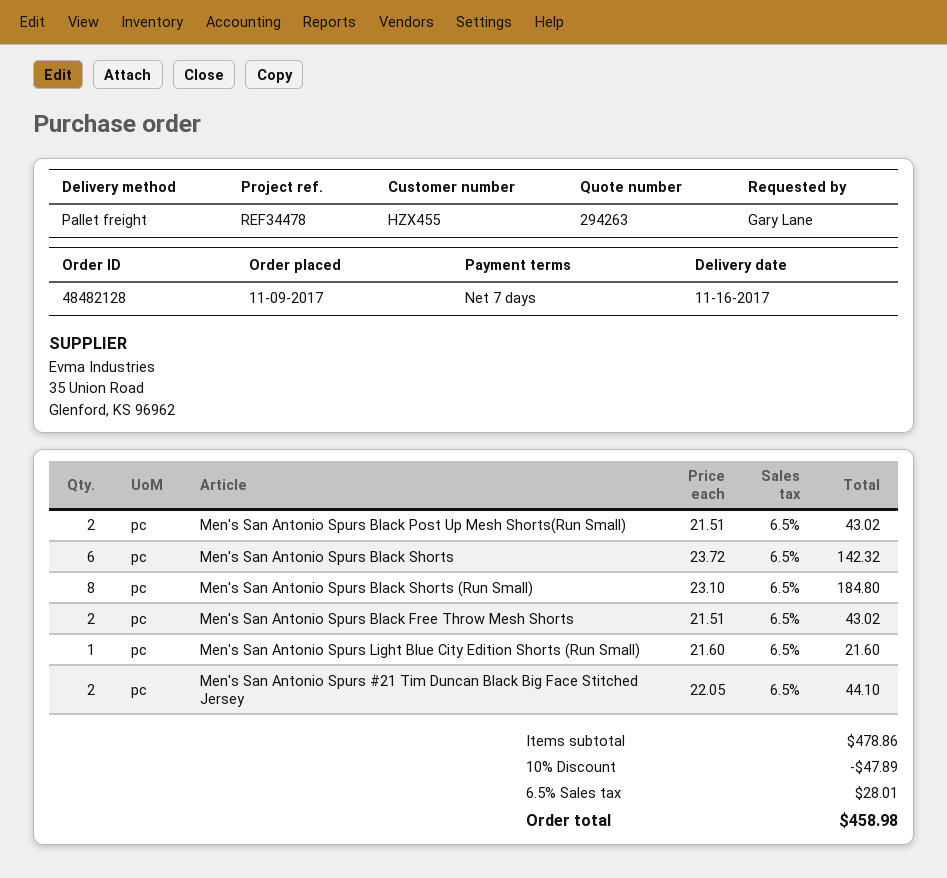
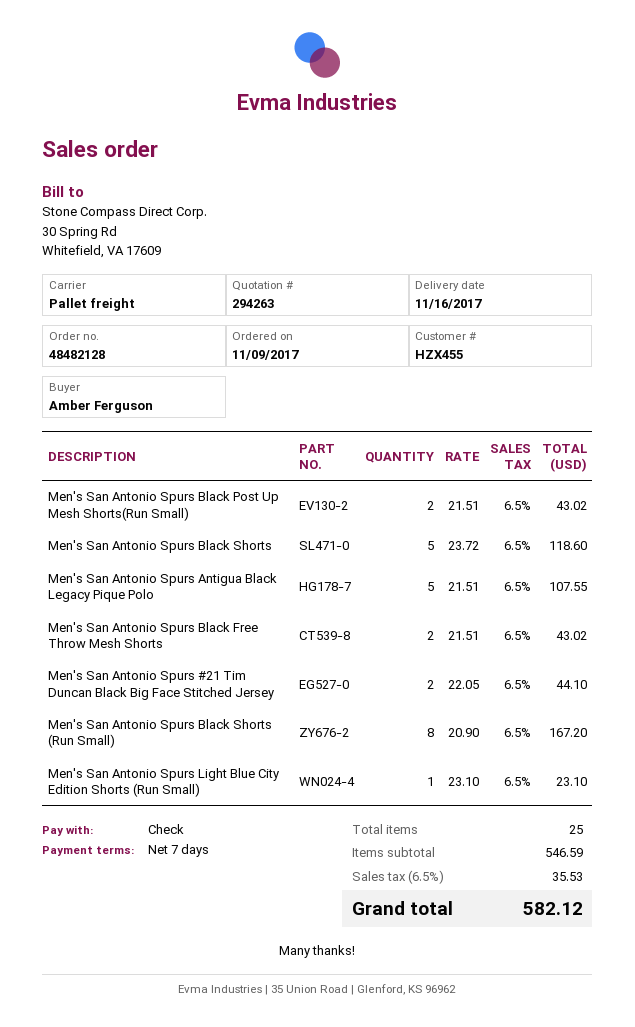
ordered by: Gary Lane -> Amber Ferguson
Men's San Antonio Spurs Black Shorts: 6 x 23.72 = 142.32 -> 5 x 23.72 = 118.60
Men's San Antonio Spurs Black Shorts (Run Small): 8 x 23.10 = 184.80 -> 8 x 20.90 = 167.20
Men's San Antonio Spurs Light Blue City Edition Shorts (Run Small): 1 x 21.60 = 21.60 -> 1 x 23.10 = 23.10
Men's San Antonio Spurs Antigua Black Legacy Pique Polo: none -> 5 x 21.51 = 107.55
subtotal: 478.86 -> 546.59
discount: 10% = 47.89 -> none
tax: 6.5% = 28.01 -> 6.5% = 35.53
total: 458.98 -> 582.12

